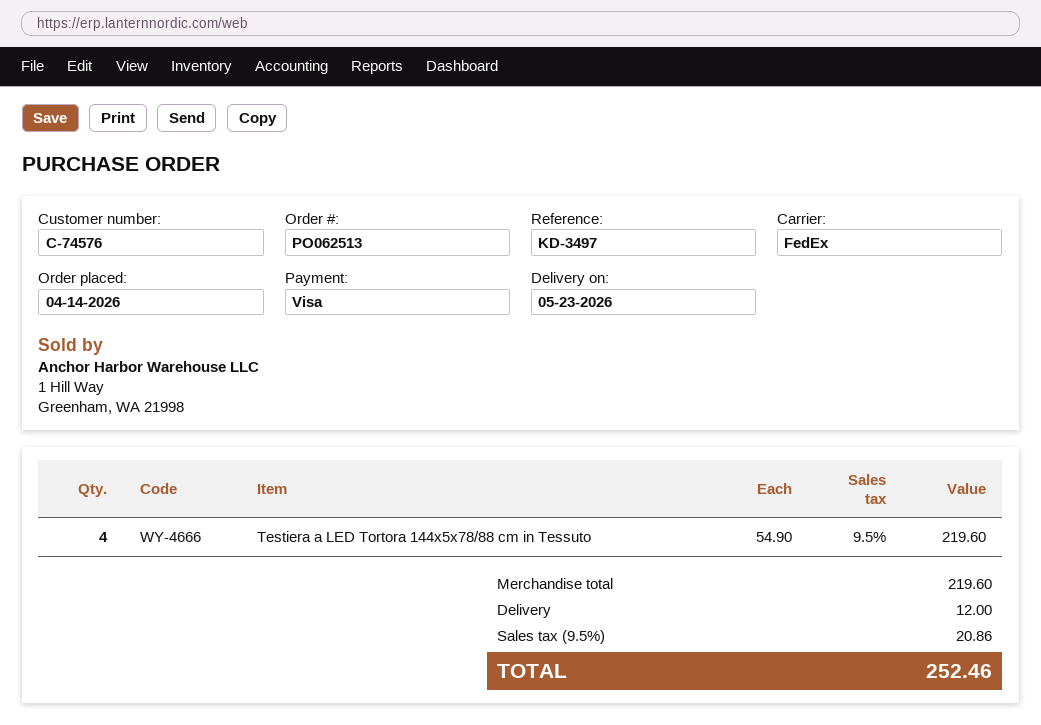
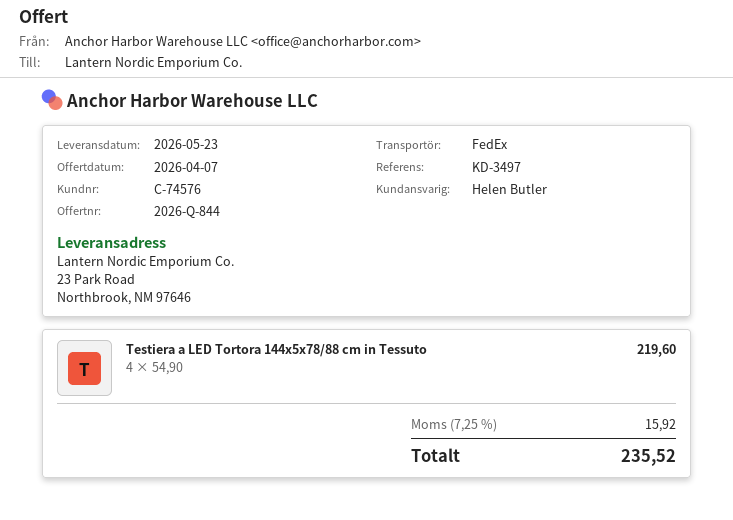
shipping: 12.00 -> none
tax: 9.5% = 20.86 -> 7.25% = 15.92
total: 252.46 -> 235.52

